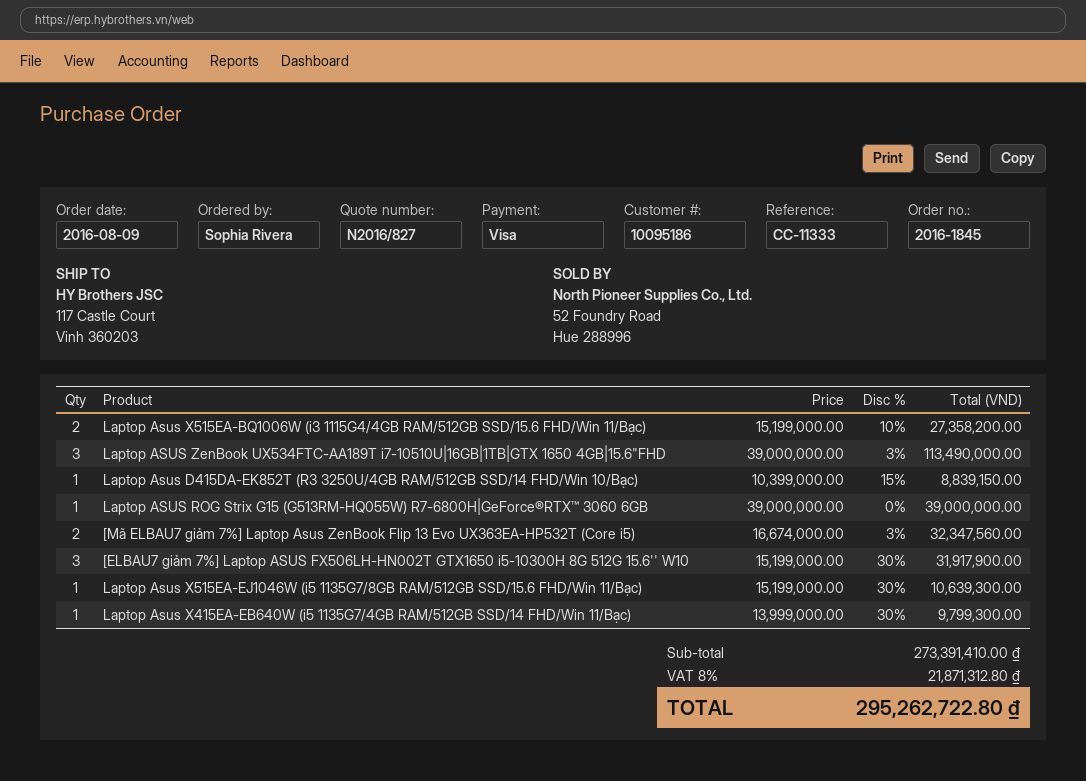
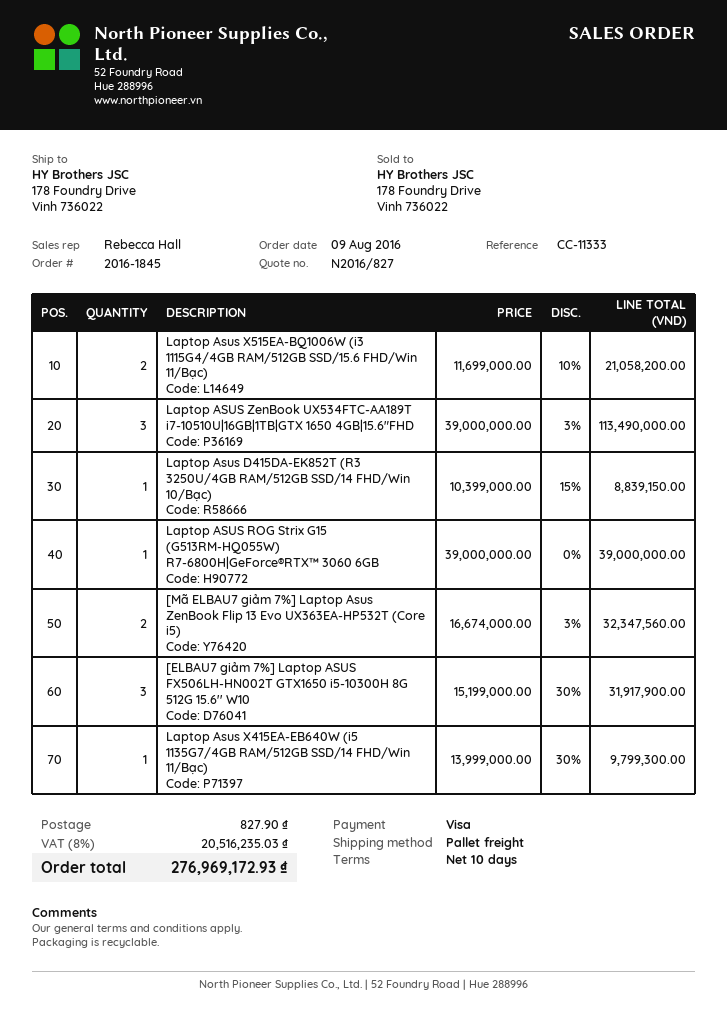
ship to: 117 Castle Court, Vinh 360203 -> 178 Foundry Drive, Vinh 736022
Laptop Asus X515EA-BQ1006W (i3 1115G4/4GB RAM/512GB SSD/15.6 FHD/Win 11/Bạc): 2 x 15199000.00 - 10% = 27358200.00 -> 2 x 11699000.00 - 10% = 21058200.00
Laptop Asus X515EA-EJ1046W (i5 1135G7/8GB RAM/512GB SSD/15.6 FHD/Win 11/Bạc): 1 x 15199000.00 - 30% = 10639300.00 -> none
shipping: none -> 827.90
tax: 8% = 21871312.80 -> 8% = 20516235.03
total: 295262722.80 -> 276969172.93

